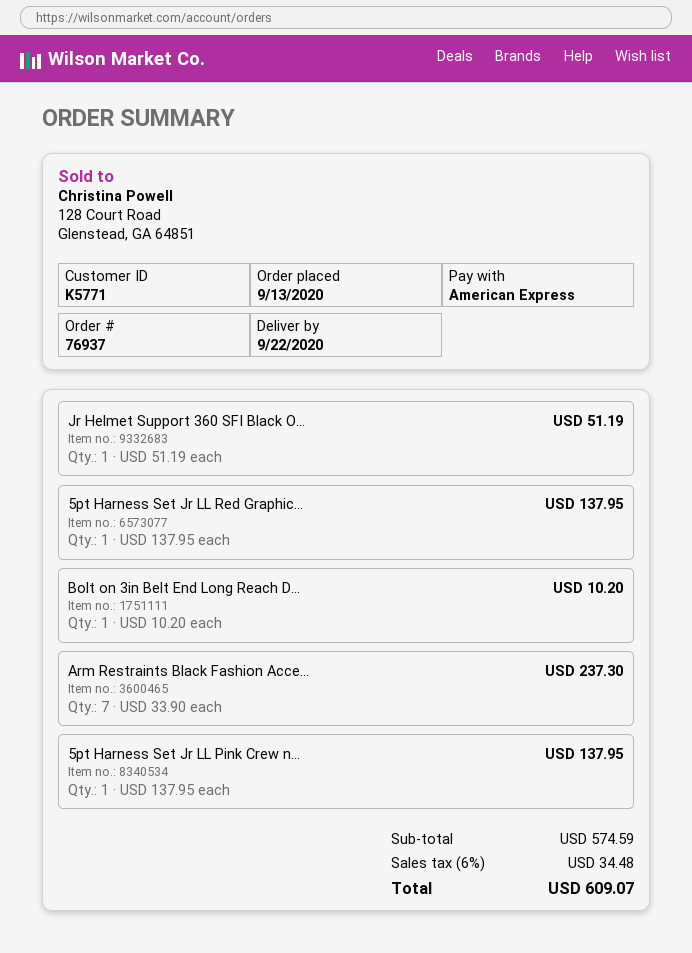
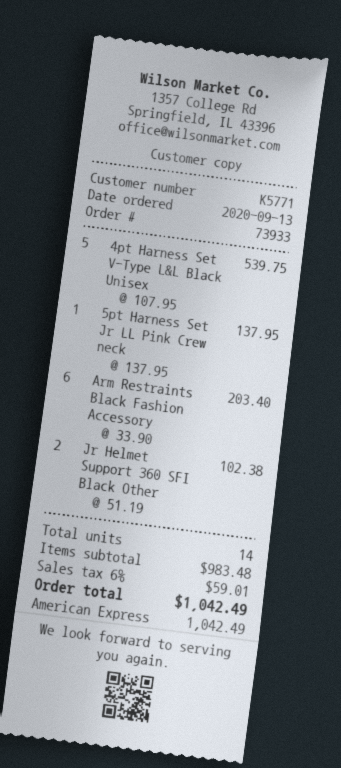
order number: 76937 -> 73933
Jr Helmet Support 360 SFI Black O...: 1 x 51.19 = 51.19 -> 2 x 51.19 = 102.38
5pt Harness Set Jr LL Red Graphic...: 1 x 137.95 = 137.95 -> none
Bolt on 3in Belt End Long Reach D...: 1 x 10.20 = 10.20 -> none
Arm Restraints Black Fashion Acce...: 7 x 33.90 = 237.30 -> 6 x 33.90 = 203.40
4pt Harness Set V-Type L&L Black Unisex: none -> 5 x 107.95 = 539.75
subtotal: 574.59 -> 983.48
tax: 6% = 34.48 -> 6% = 59.01
total: 609.07 -> 1042.49

